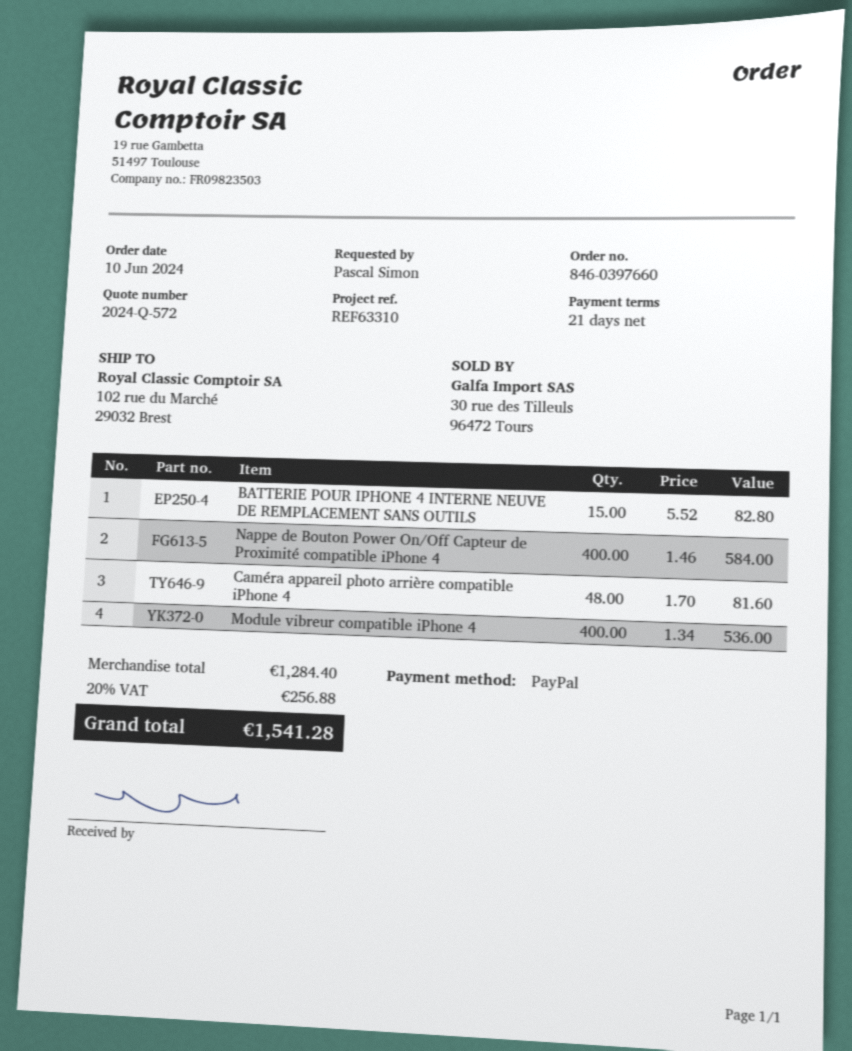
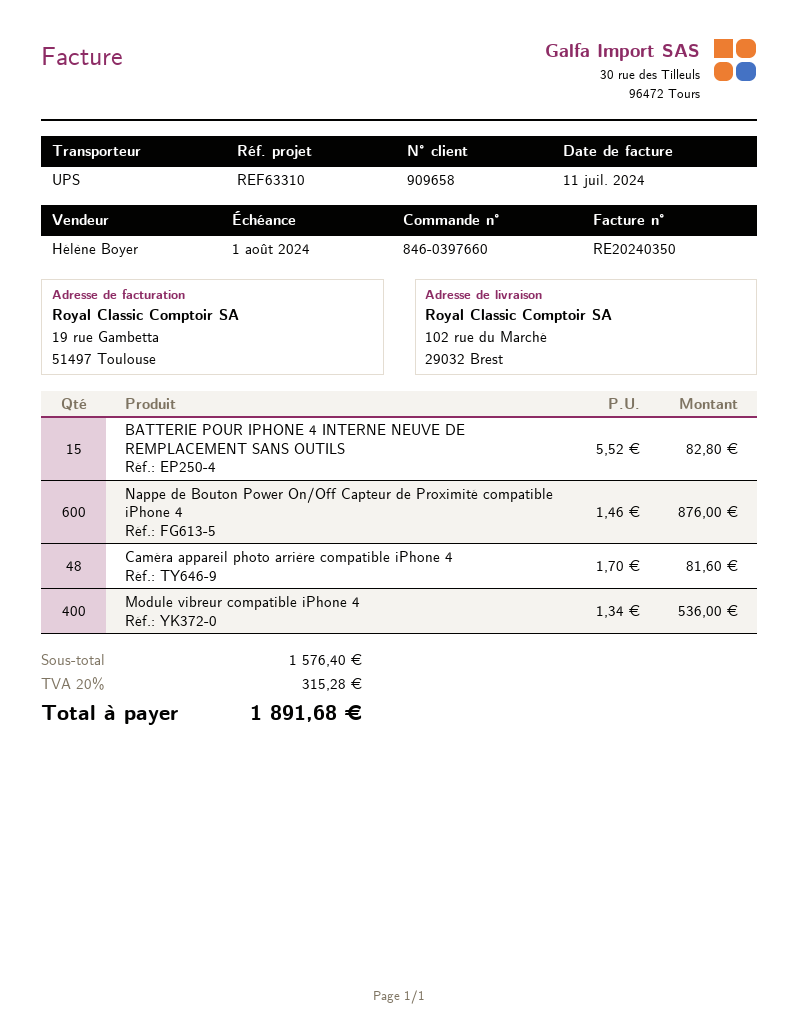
Nappe de Bouton Power On/Off Capteur de Proximité compatible iPhone 4: 400 x 1.46 = 584.00 -> 600 x 1.46 = 876.00
subtotal: 1284.40 -> 1576.40
tax: 20% = 256.88 -> 20% = 315.28
total: 1541.28 -> 1891.68

